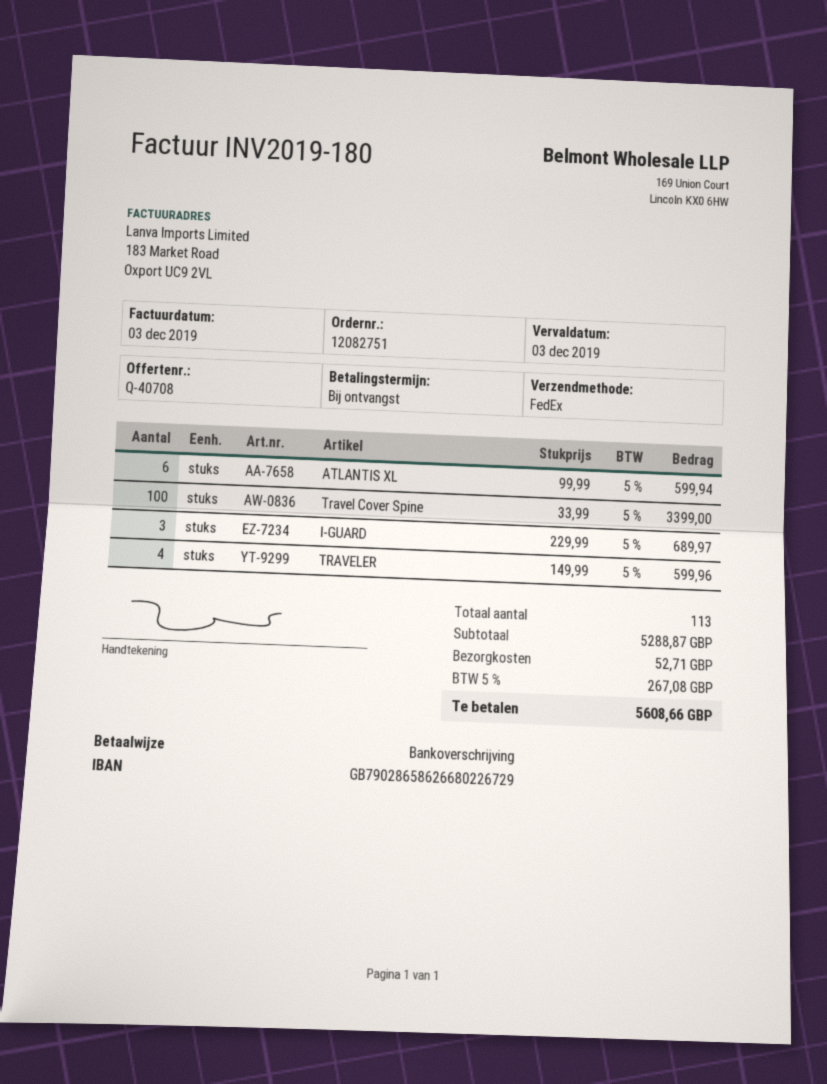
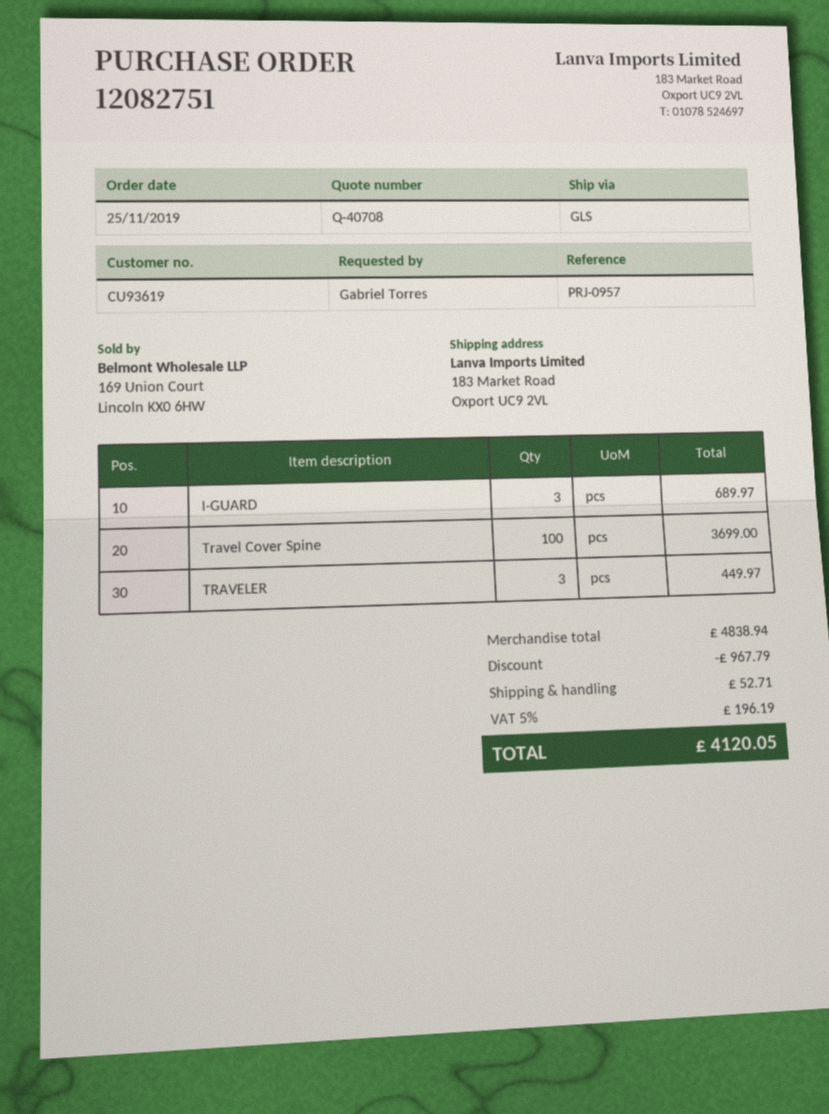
shipping method: FedEx -> GLS
ATLANTIS XL: 6 for 599.94 -> none
Travel Cover Spine: 100 for 3399.00 -> 100 for 3699.00
TRAVELER: 4 for 599.96 -> 3 for 449.97
subtotal: 5288.87 -> 4838.94
discount: none -> 967.79
tax: 5% = 267.08 -> 5% = 196.19
total: 5608.66 -> 4120.05

